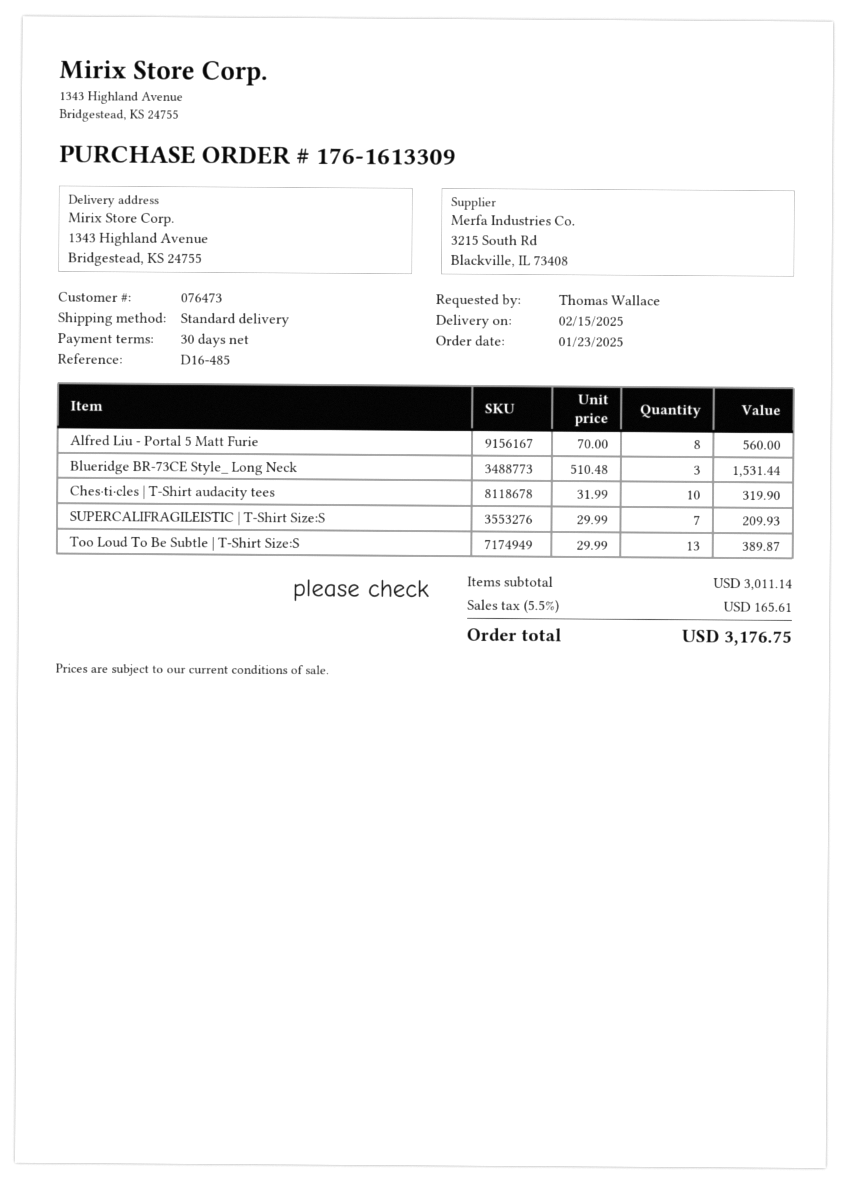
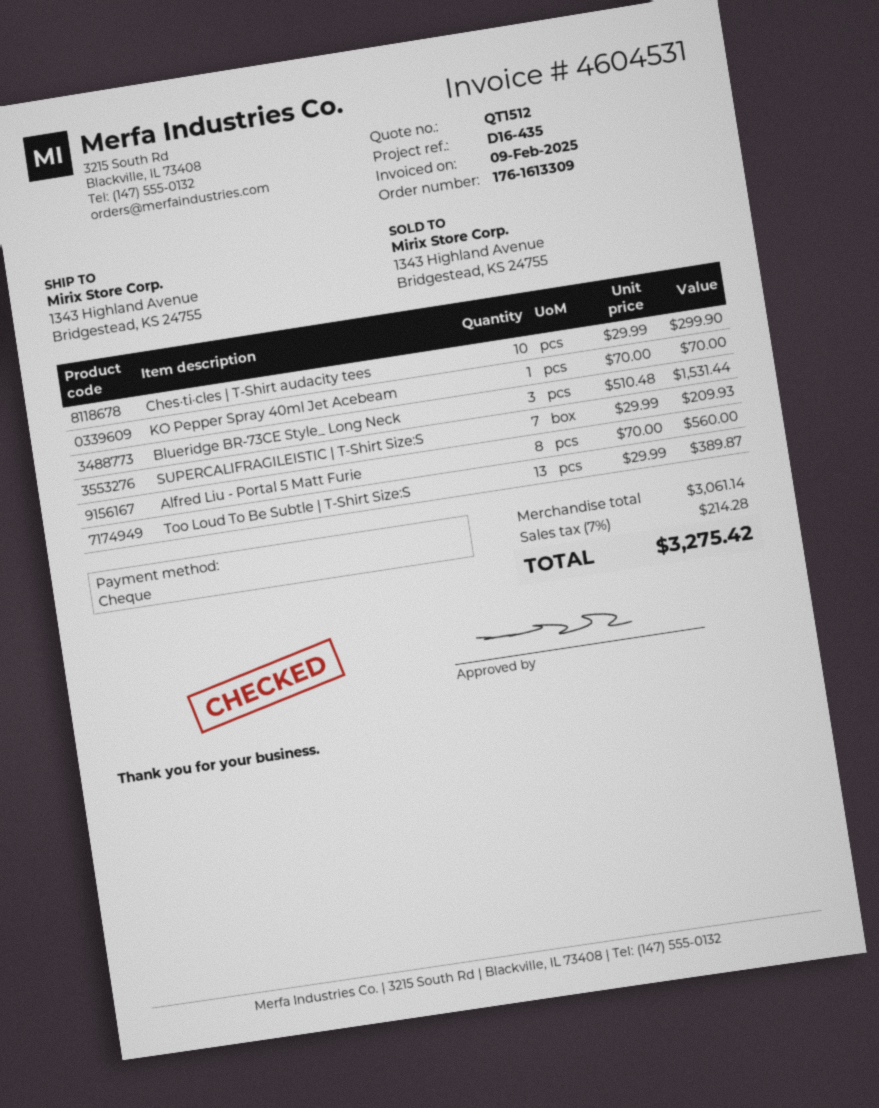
reference: D16-485 -> D16-435
Ches·ti·cles | T-Shirt audacity tees: 10 x 31.99 = 319.90 -> 10 x 29.99 = 299.90
KO Pepper Spray 40ml Jet Acebeam: none -> 1 x 70.00 = 70.00
subtotal: 3011.14 -> 3061.14
tax: 5.5% = 165.61 -> 7% = 214.28
total: 3176.75 -> 3275.42

